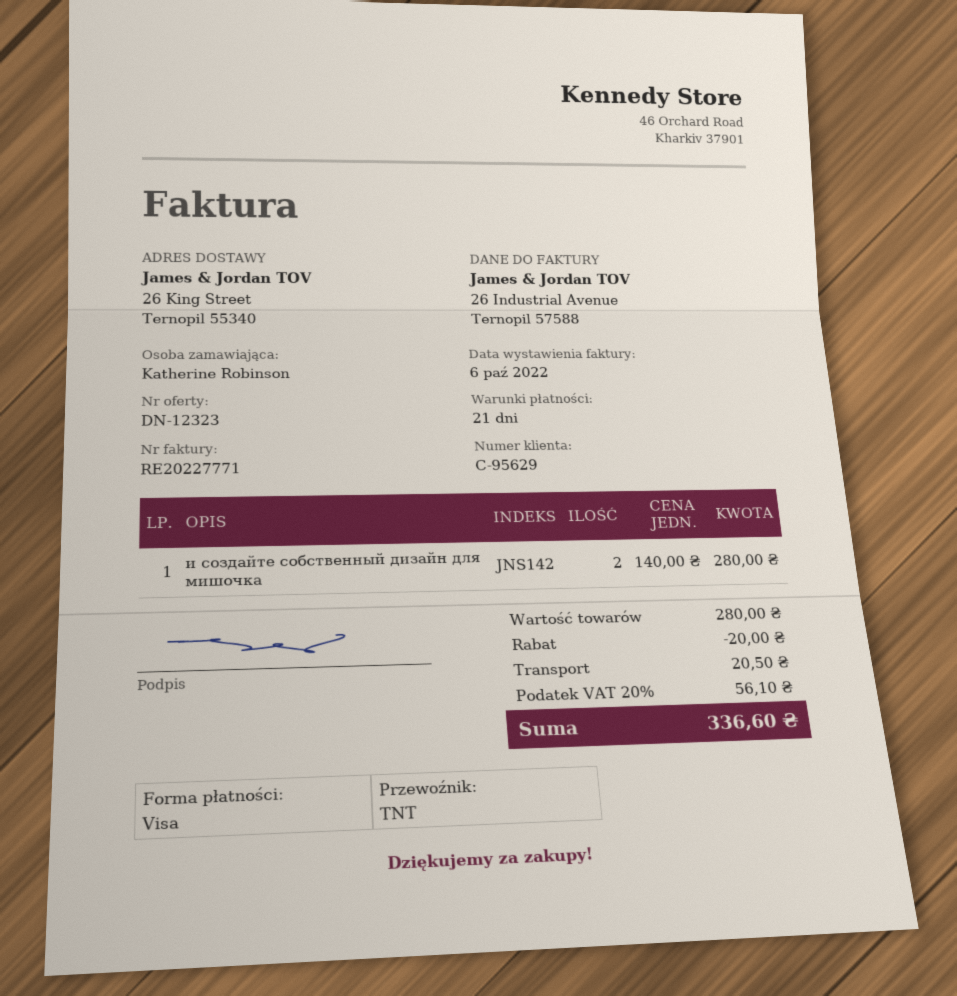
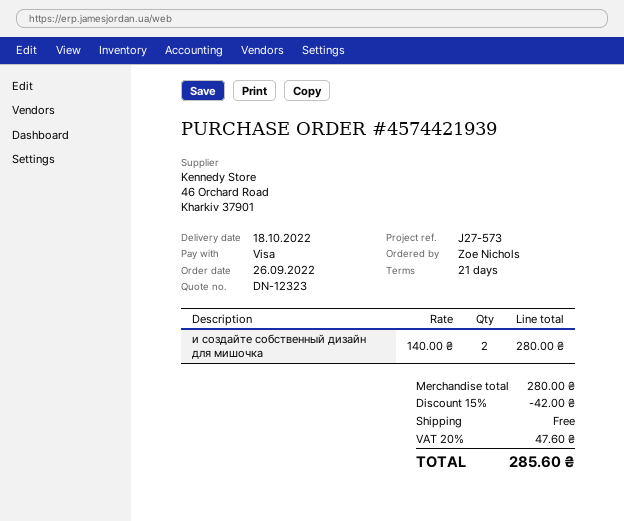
ordered by: Katherine Robinson -> Zoe Nichols
discount: 20.00 -> 42.00
shipping: 20.50 -> 0.00
tax: 20% = 56.10 -> 20% = 47.60
total: 336.60 -> 285.60

